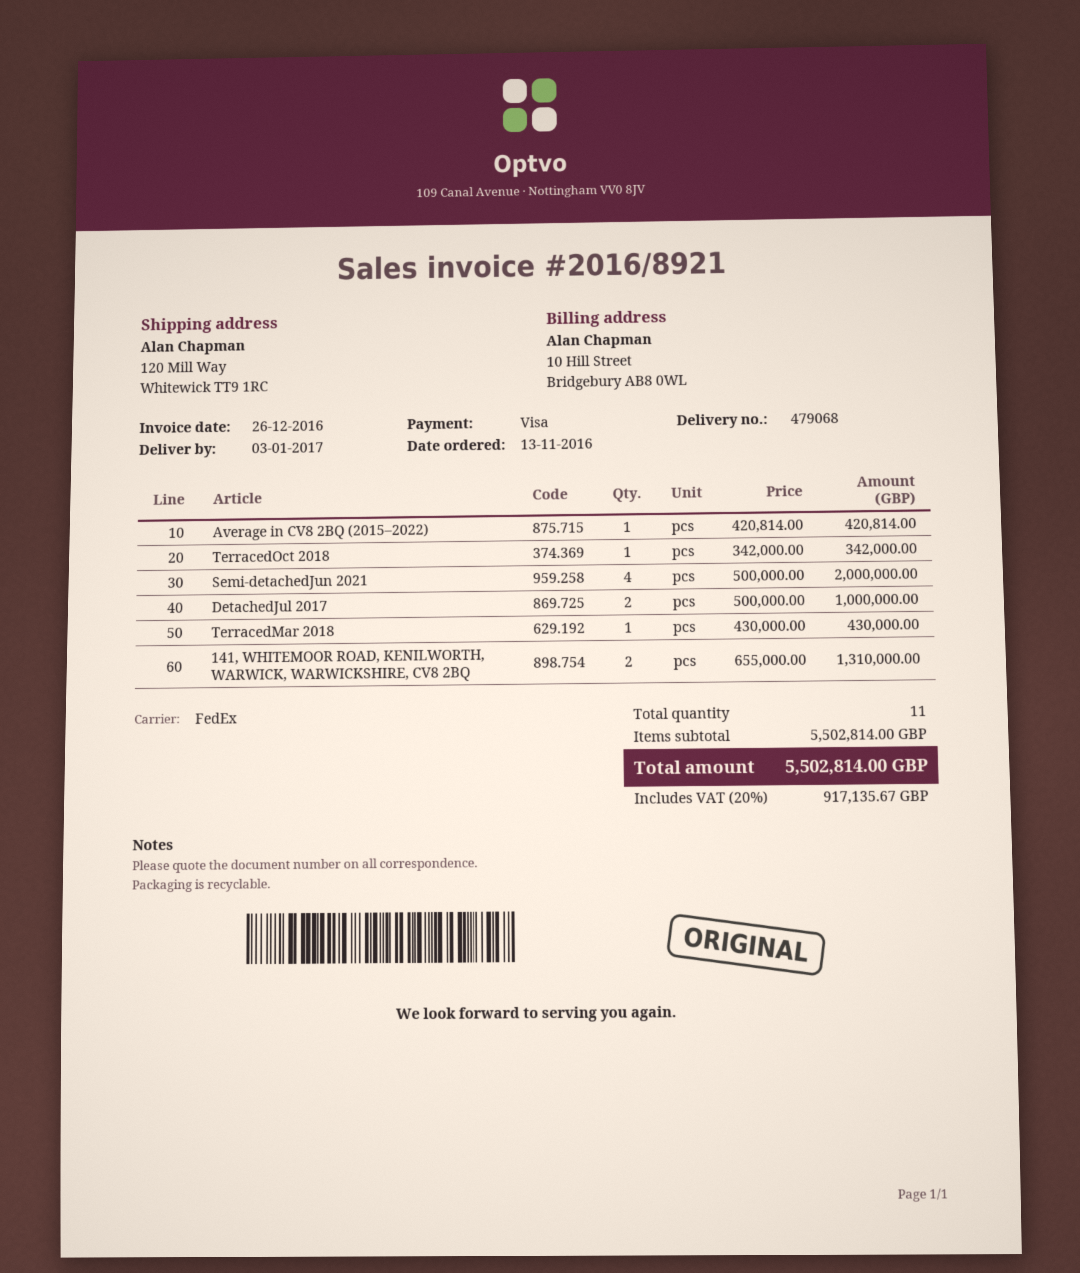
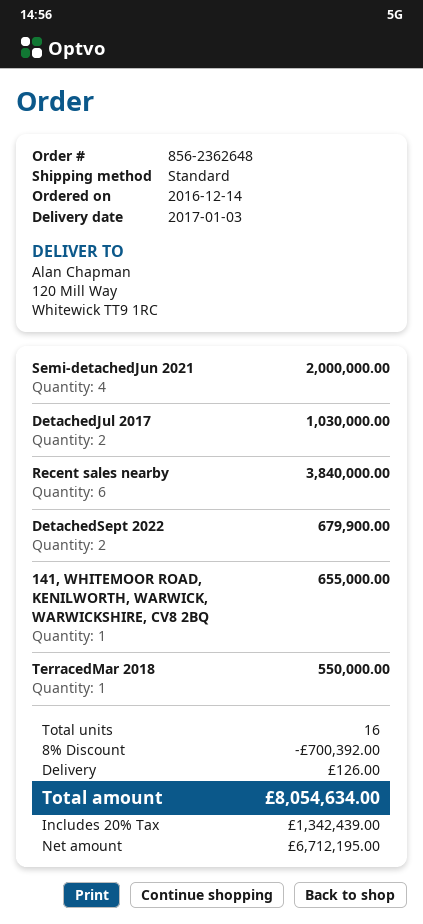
order date: 2016-11-13 -> 2016-12-14
shipping method: FedEx -> standard
Average in CV8 2BQ (2015–2022): 1 for 420814.00 -> none
TerracedOct 2018: 1 for 342000.00 -> none
DetachedJul 2017: 2 for 1000000.00 -> 2 for 1030000.00
TerracedMar 2018: 1 for 430000.00 -> 1 for 550000.00
141, WHITEMOOR ROAD, KENILWORTH, WARWICK, WARWICKSHIRE, CV8 2BQ: 2 for 1310000.00 -> 1 for 655000.00
Recent sales nearby: none -> 6 for 3840000.00
DetachedSept 2022: none -> 2 for 679900.00
total quantity: 11 -> 16
discount: none -> 8% = 700392.00
shipping: none -> 126.00
tax: 20% = 917135.67 -> 20% = 1342439.00
total: 5502814.00 -> 8054634.00

